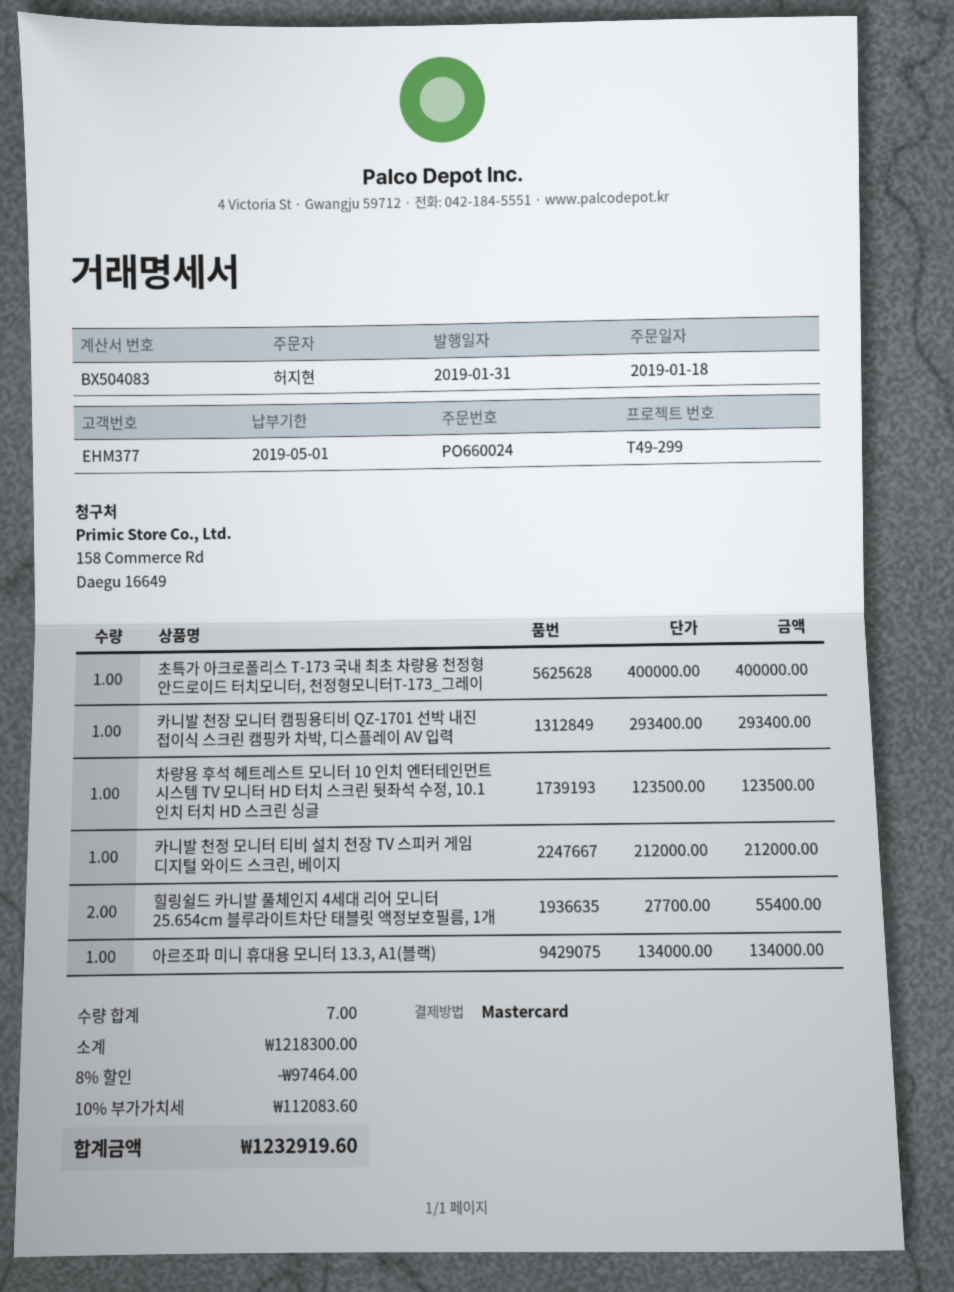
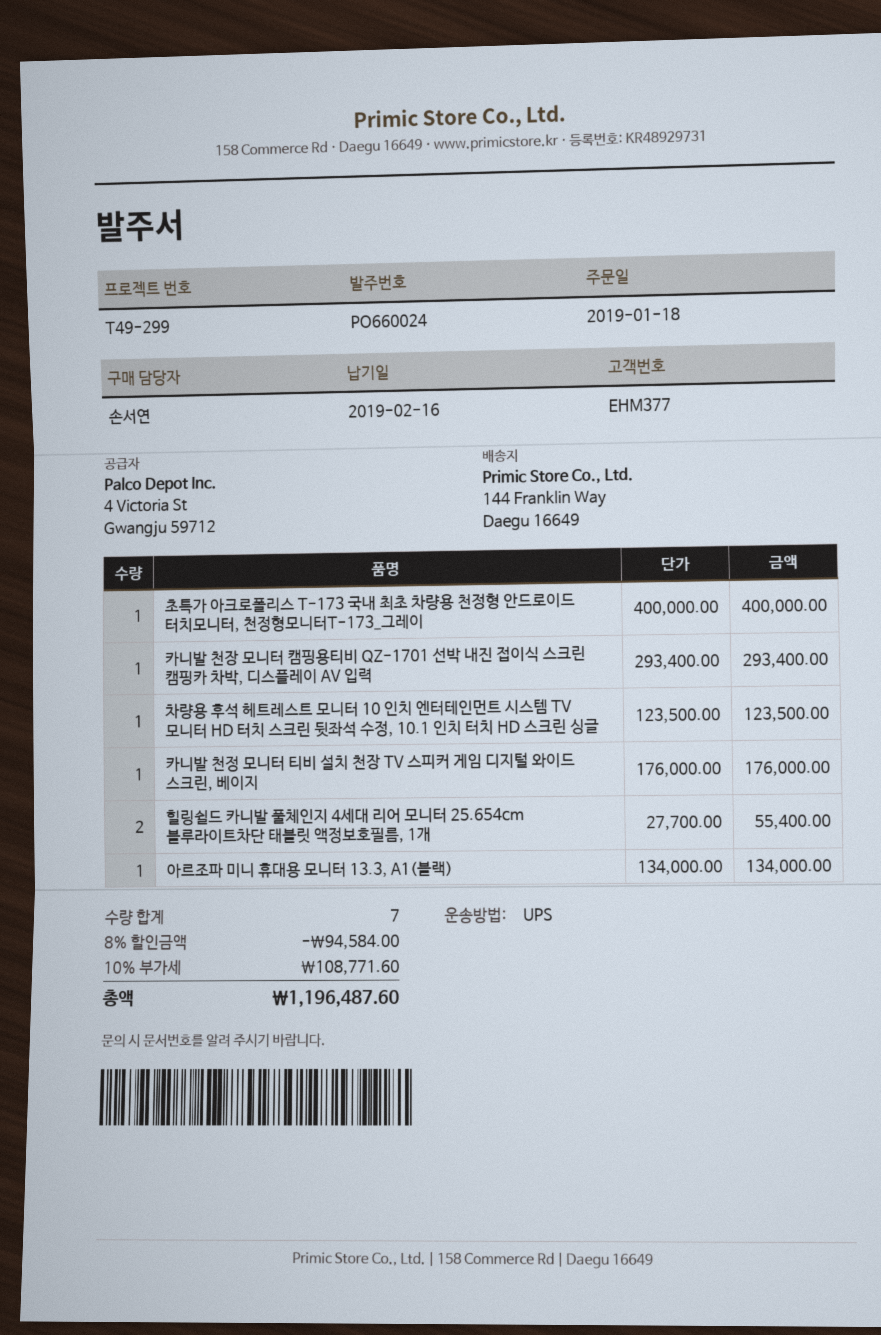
ordered by: 허지현 -> 손서연
카니발 천정 모니터 티비 설치 천장 TV 스피커 게임 디지털 와이드 스크린, 베이지: 1 x 212000.00 = 212000.00 -> 1 x 176000.00 = 176000.00
discount: 8% = 97464.00 -> 8% = 94584.00
tax: 10% = 112083.60 -> 10% = 108771.60
total: 1232919.60 -> 1196487.60

